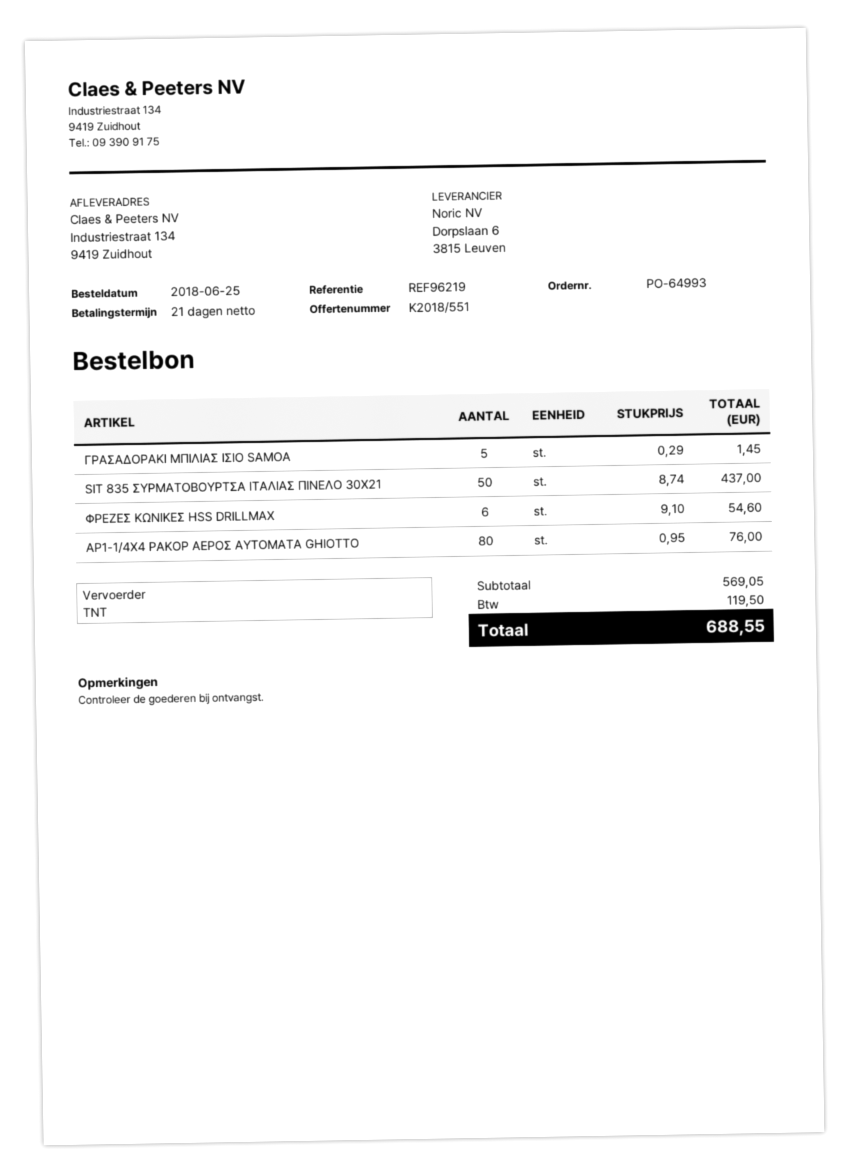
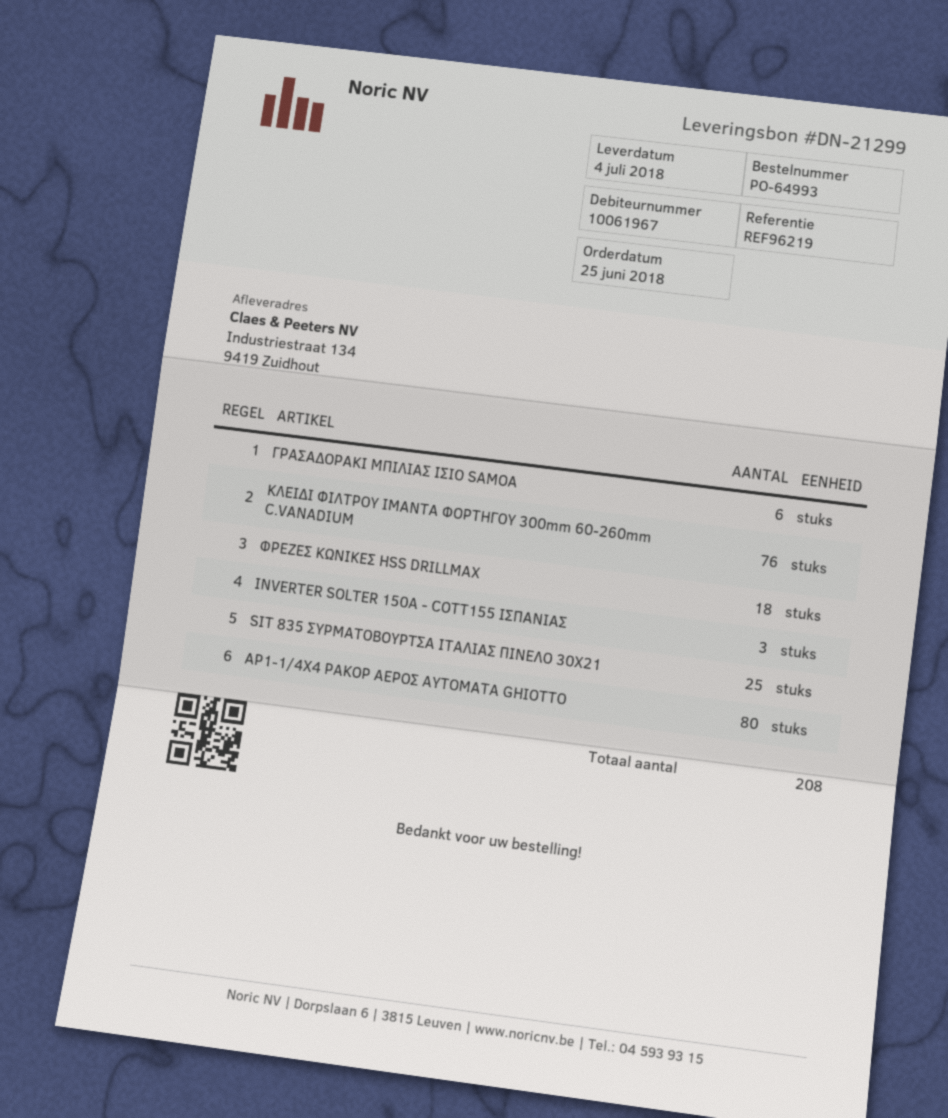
ΓΡΑΣΑΔΟΡΑΚΙ ΜΠΙΛΙΑΣ ΙΣΙΟ SAMOA: 5 -> 6
SIT 835 ΣΥΡΜΑΤΟΒΟΥΡΤΣΑ ΙΤΑΛΙΑΣ ΠΙΝΕΛΟ 30Χ21: 50 -> 25
ΦΡΕΖΕΣ ΚΩΝΙΚΕΣ HSS DRILLMAX: 6 -> 18
ΚΛΕΙΔΙ ΦΙΛΤΡΟΥ ΙΜΑΝΤΑ ΦΟΡΤΗΓΟΥ 300mm 60-260mm C.VANADIUM: none -> 76
INVERTER SOLTER 150A - COTT155 ΙΣΠΑΝΙΑΣ: none -> 3

